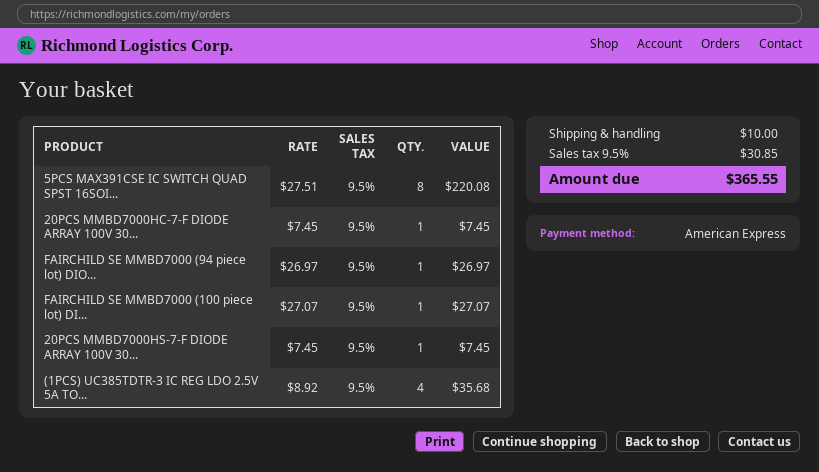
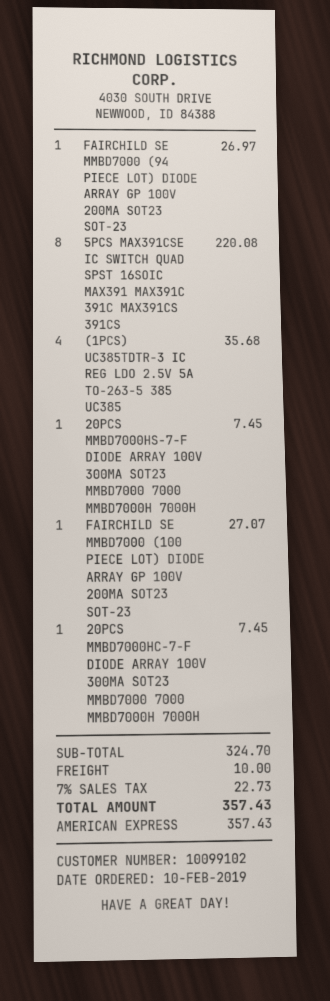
tax: 9.5% = 30.85 -> 7% = 22.73
total: 365.55 -> 357.43

